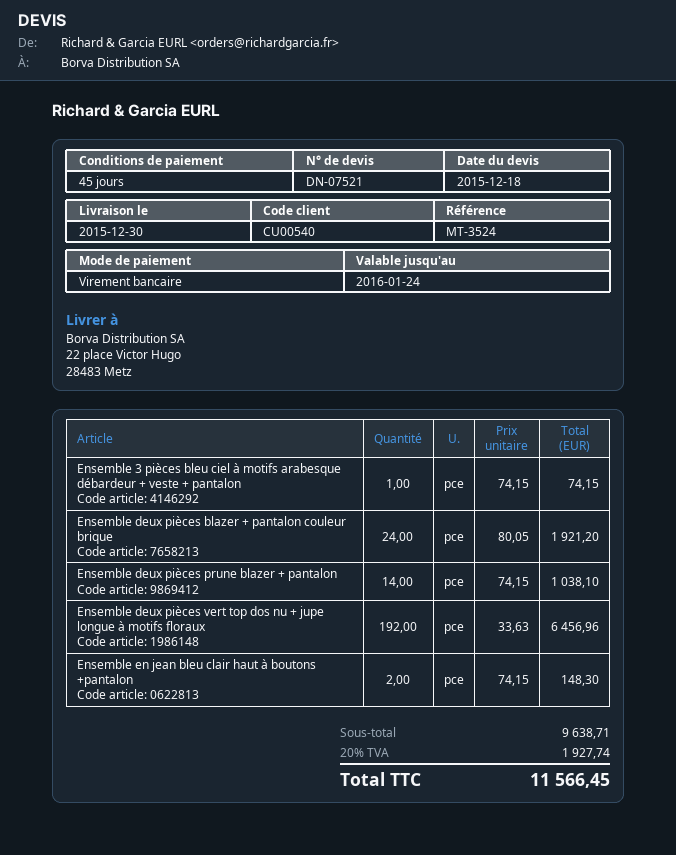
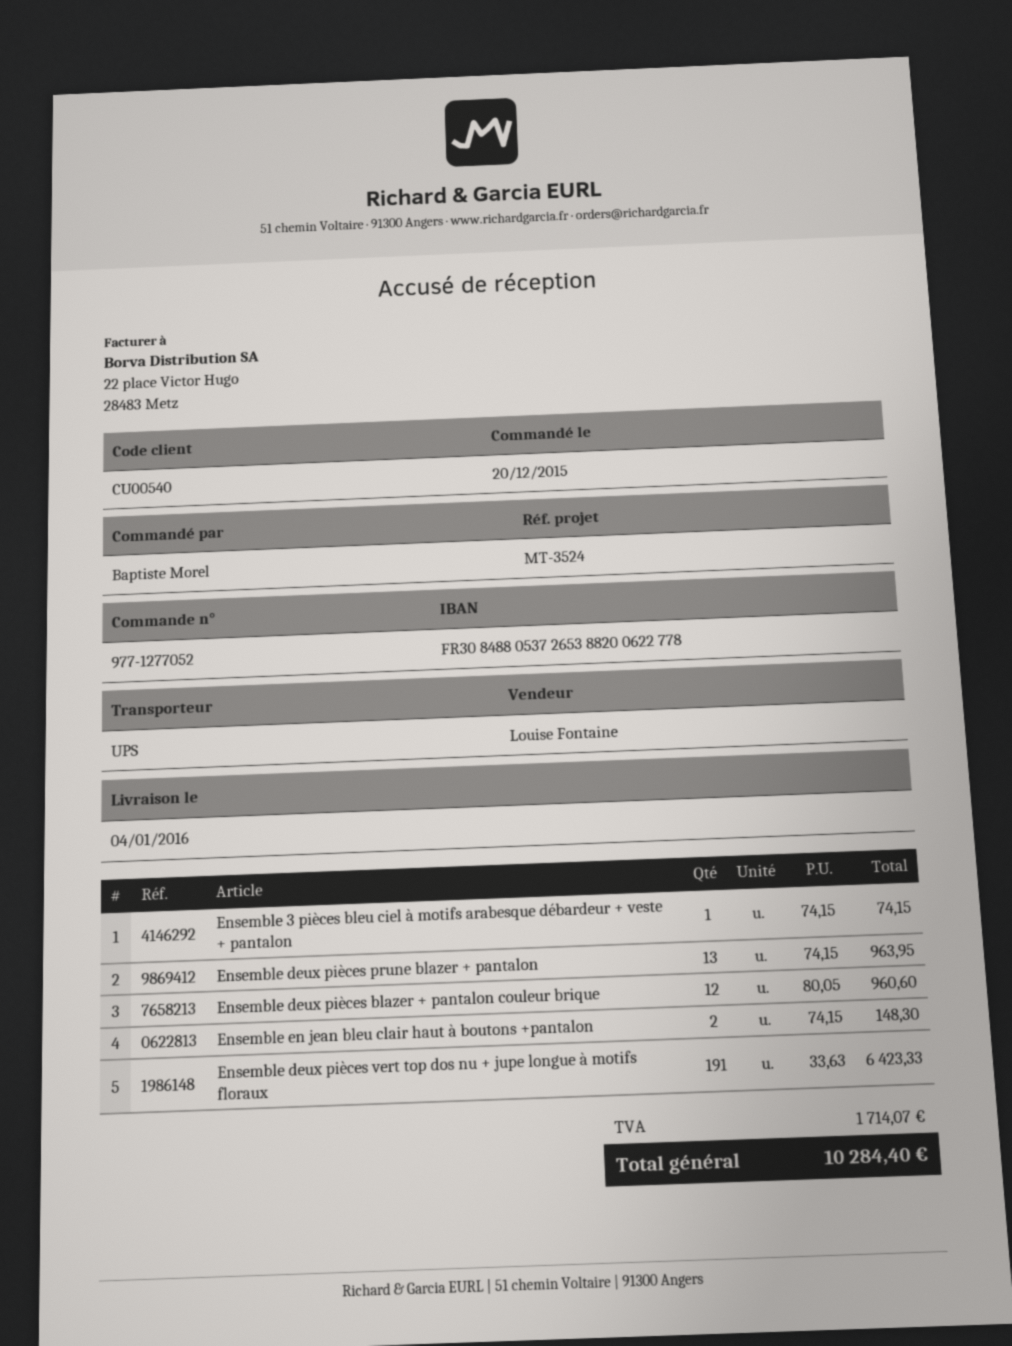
delivery date: 2015-12-30 -> 2016-01-04
Ensemble deux pièces blazer + pantalon couleur brique: 24 x 80.05 = 1921.20 -> 12 x 80.05 = 960.60
Ensemble deux pièces prune blazer + pantalon: 14 x 74.15 = 1038.10 -> 13 x 74.15 = 963.95
Ensemble deux pièces vert top dos nu + jupe longue à motifs floraux: 192 x 33.63 = 6456.96 -> 191 x 33.63 = 6423.33
tax: 1927.74 -> 1714.07
total: 11566.45 -> 10284.40

